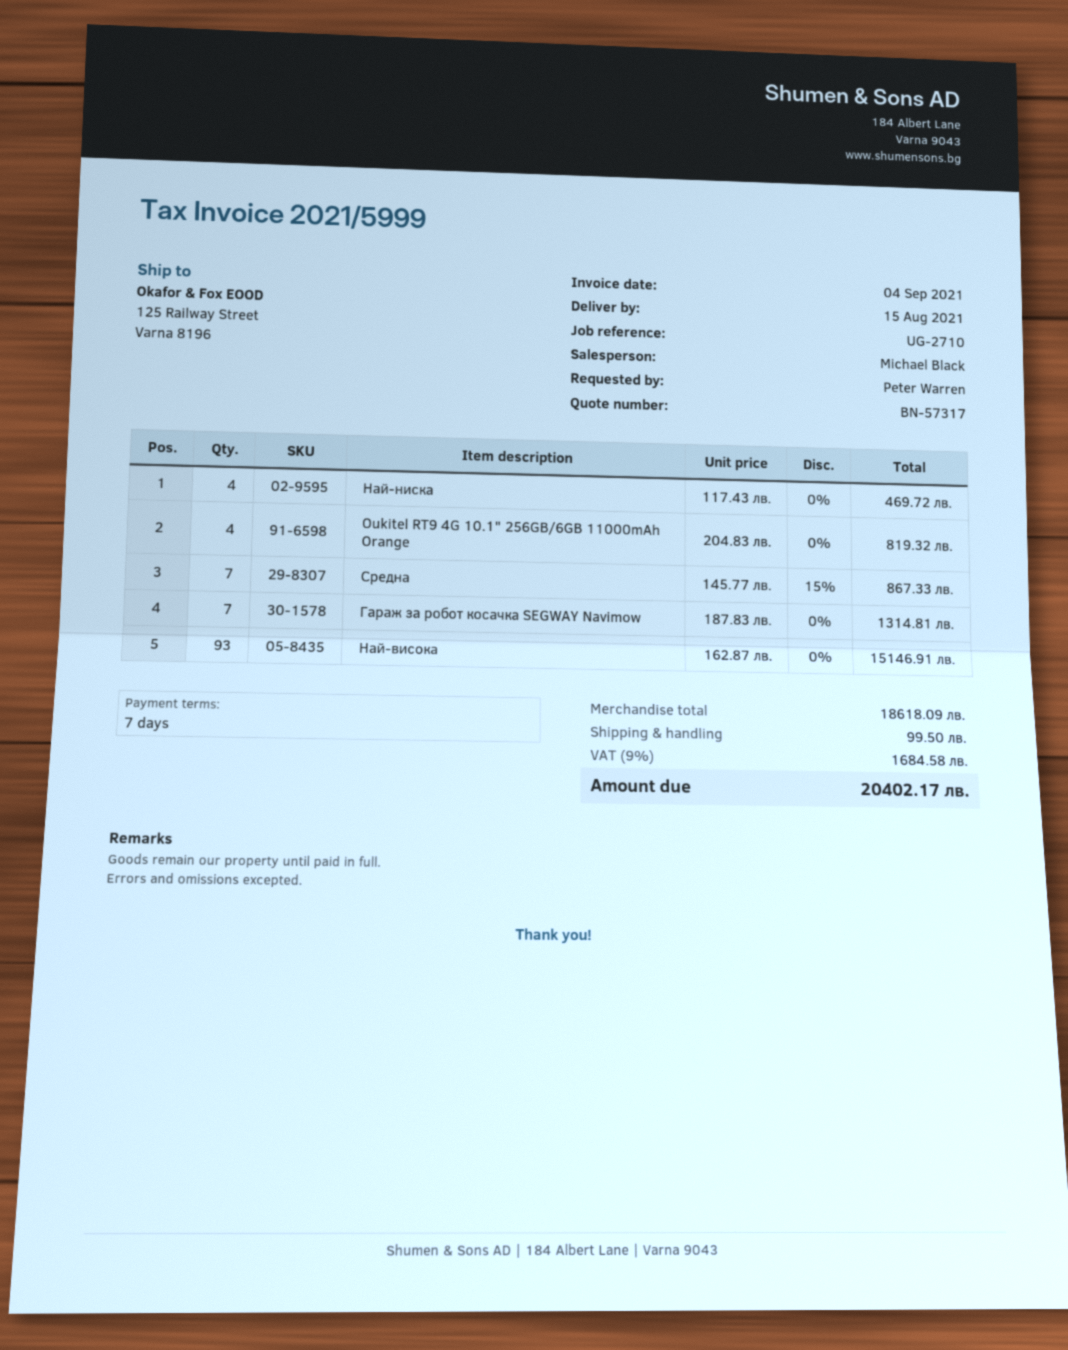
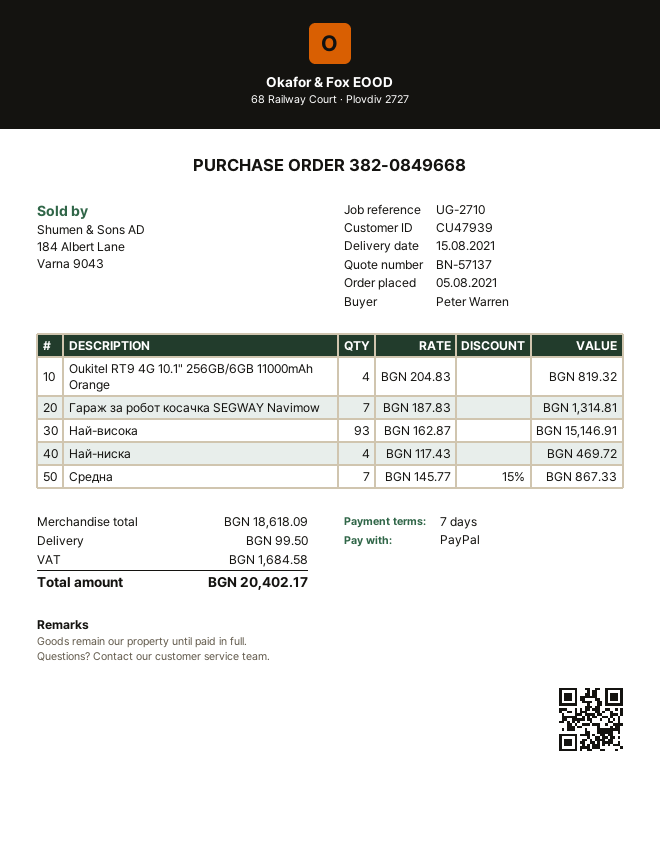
quote number: BN-57317 -> BN-57137

